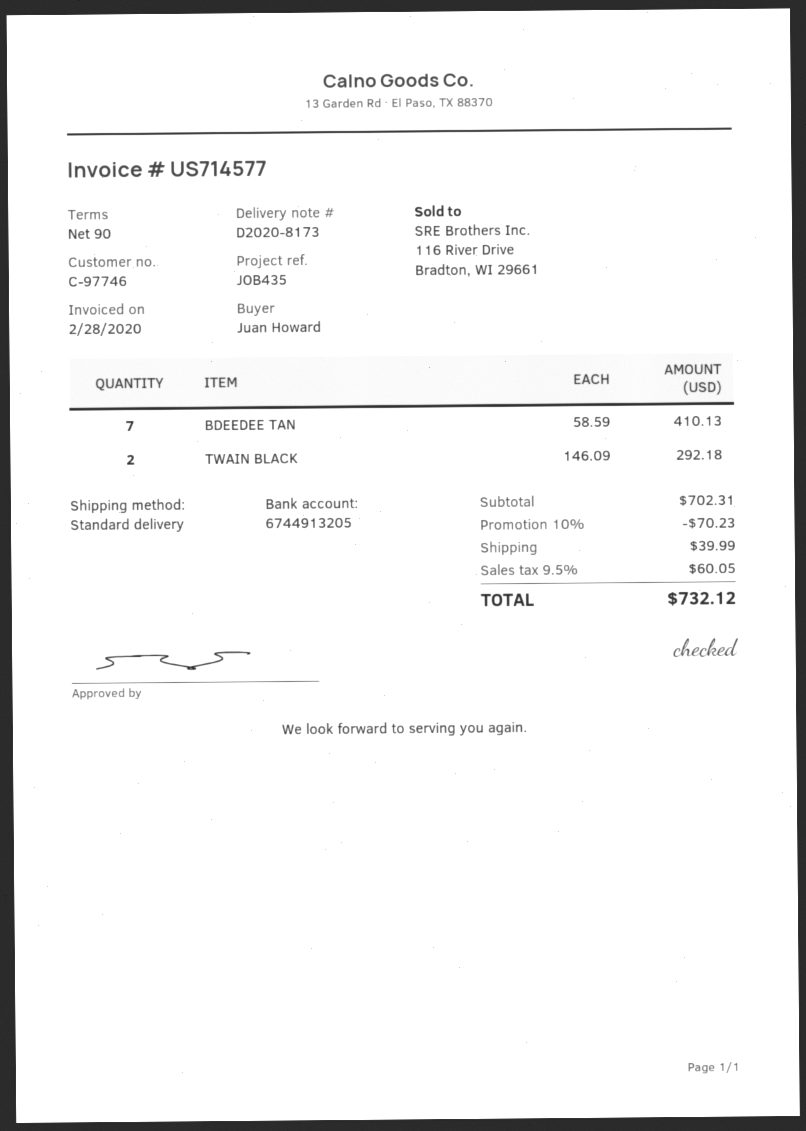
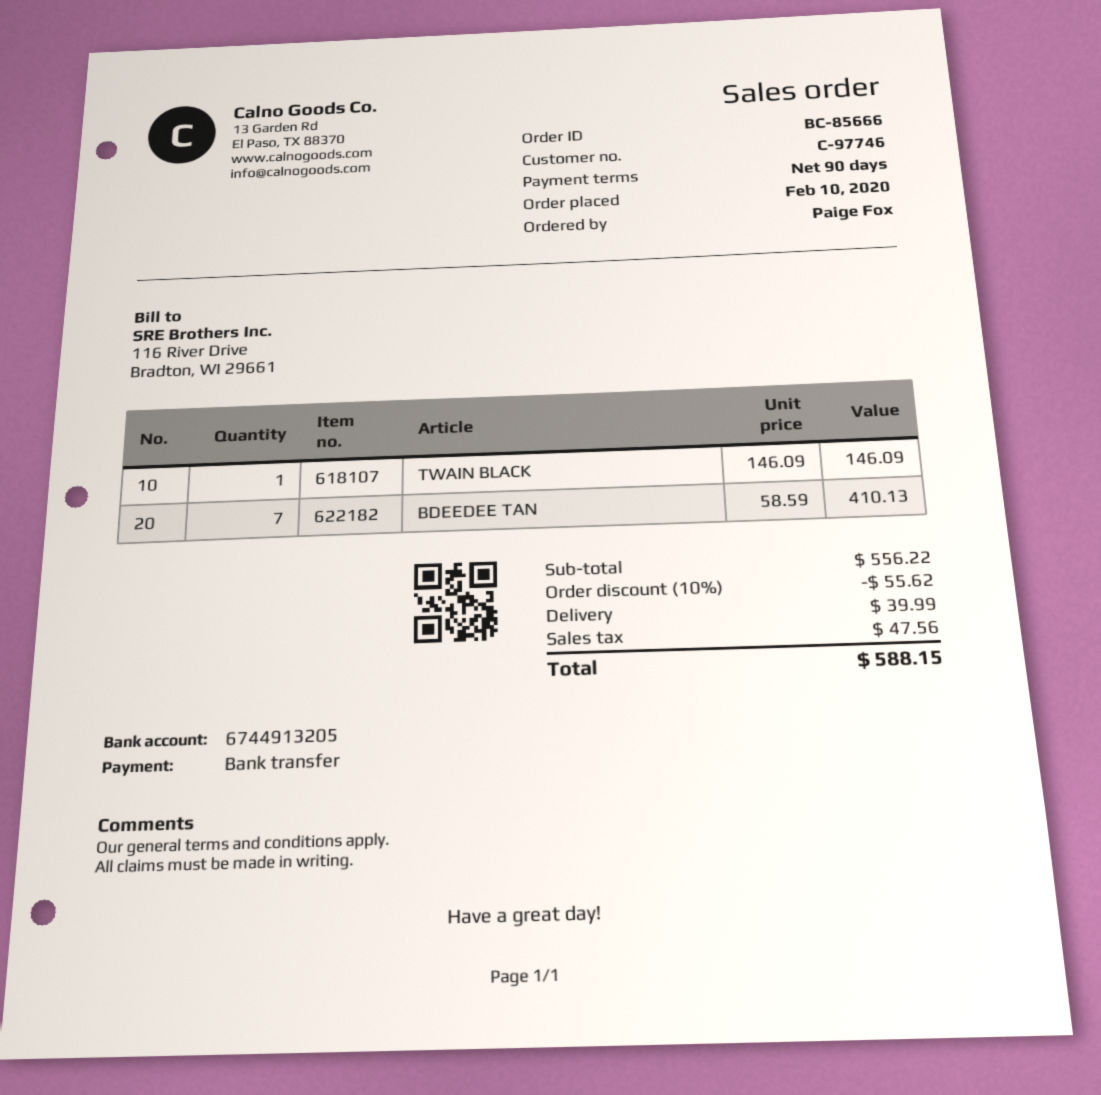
ordered by: Juan Howard -> Paige Fox
TWAIN BLACK: 2 x 146.09 = 292.18 -> 1 x 146.09 = 146.09
subtotal: 702.31 -> 556.22
discount: 10% = 70.23 -> 10% = 55.62
tax: 60.05 -> 47.56
total: 732.12 -> 588.15

